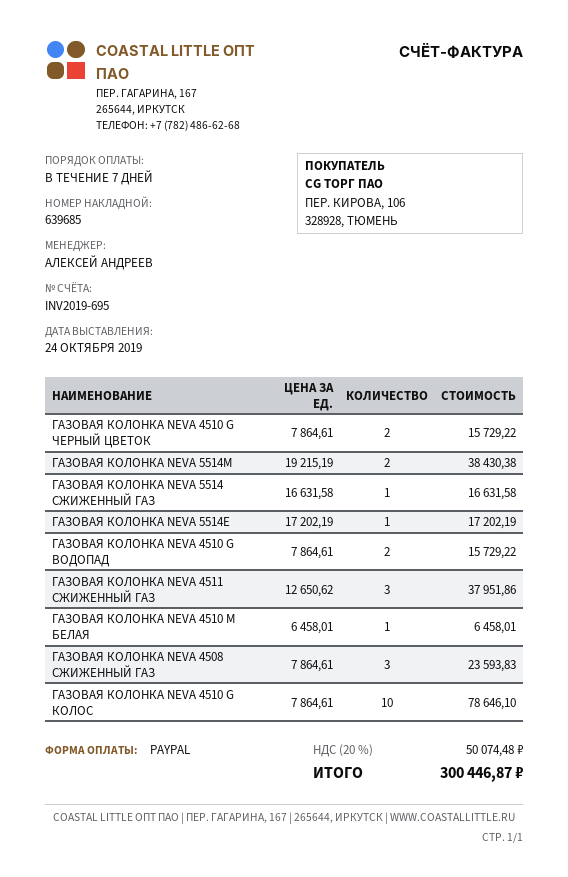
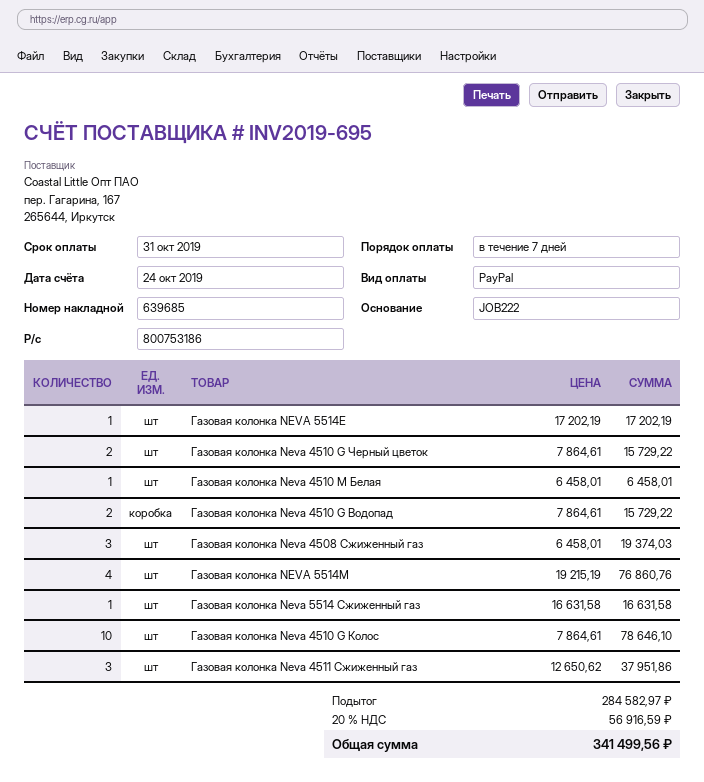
ГАЗОВАЯ КОЛОНКА NEVA 5514M: 2 x 19215.19 = 38430.38 -> 4 x 19215.19 = 76860.76
ГАЗОВАЯ КОЛОНКА NEVA 4508 СЖИЖЕННЫЙ ГАЗ: 3 x 7864.61 = 23593.83 -> 3 x 6458.01 = 19374.03
tax: 20% = 50074.48 -> 20% = 56916.59
total: 300446.87 -> 341499.56

